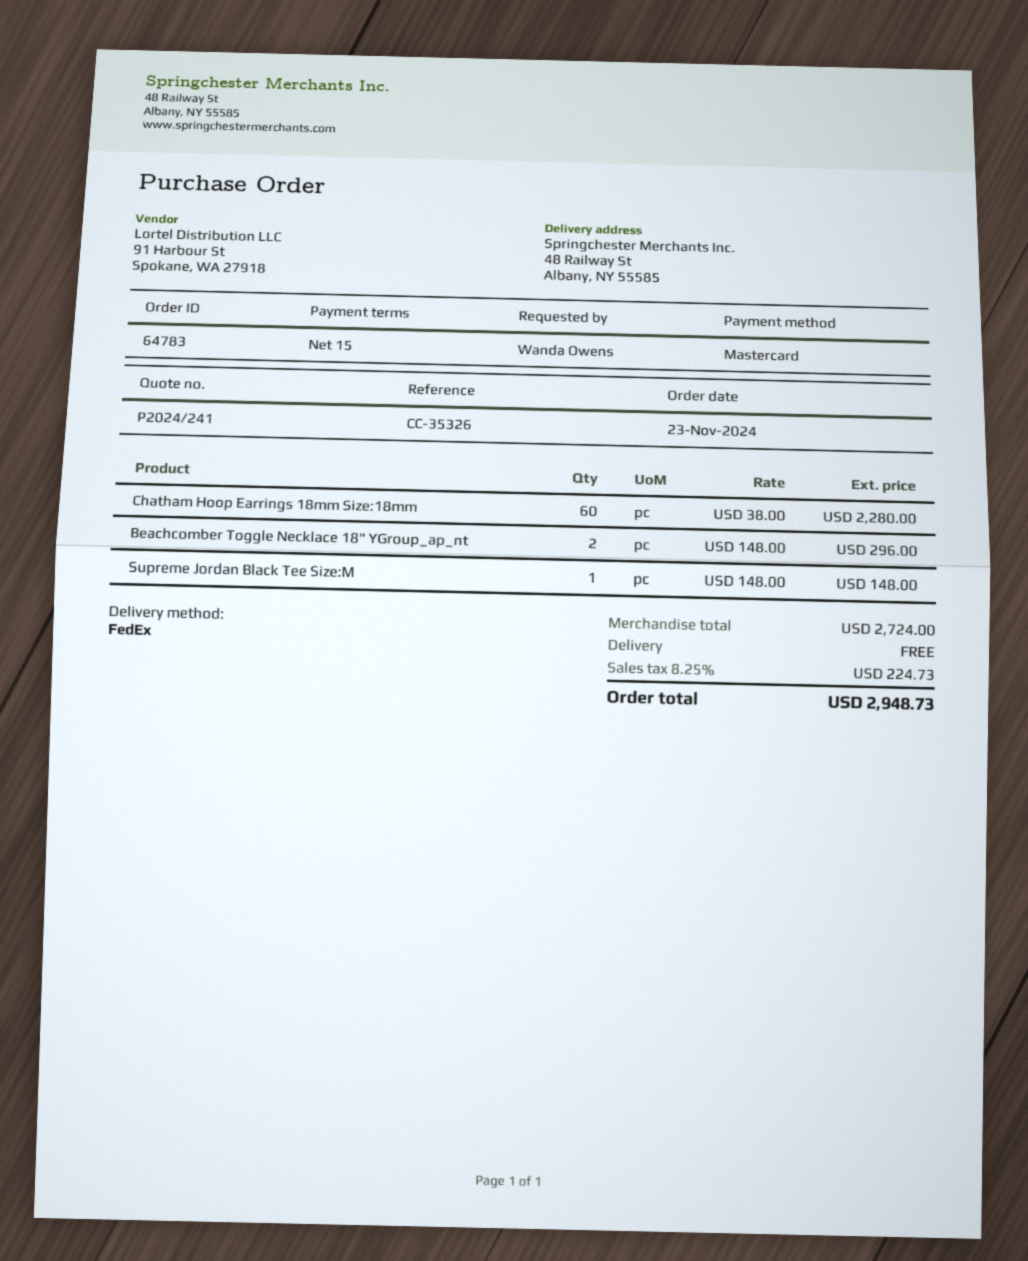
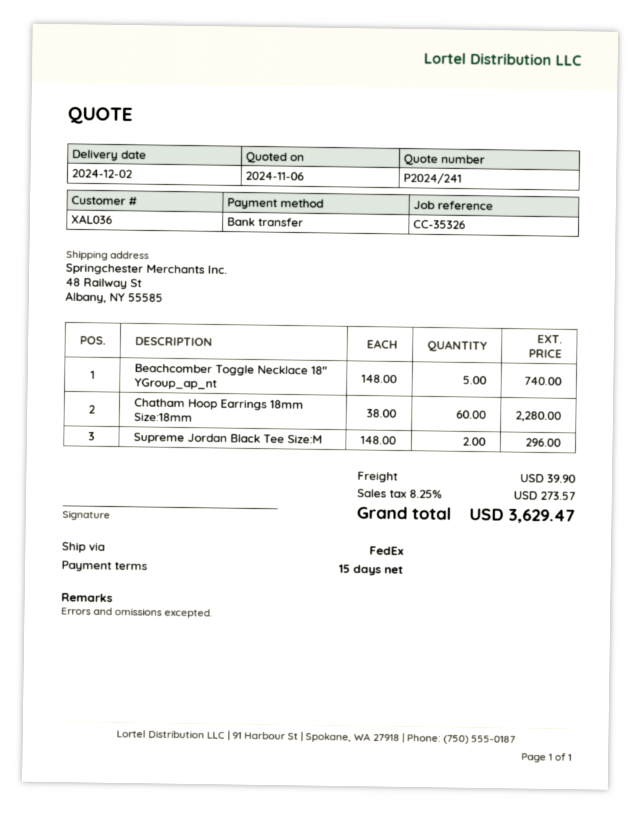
payment method: Mastercard -> bank transfer
Beachcomber Toggle Necklace 18" YGroup_ap_nt: 2 x 148.00 = 296.00 -> 5 x 148.00 = 740.00
Supreme Jordan Black Tee Size:M: 1 x 148.00 = 148.00 -> 2 x 148.00 = 296.00
shipping: 0.00 -> 39.90
tax: 8.25% = 224.73 -> 8.25% = 273.57
total: 2948.73 -> 3629.47

